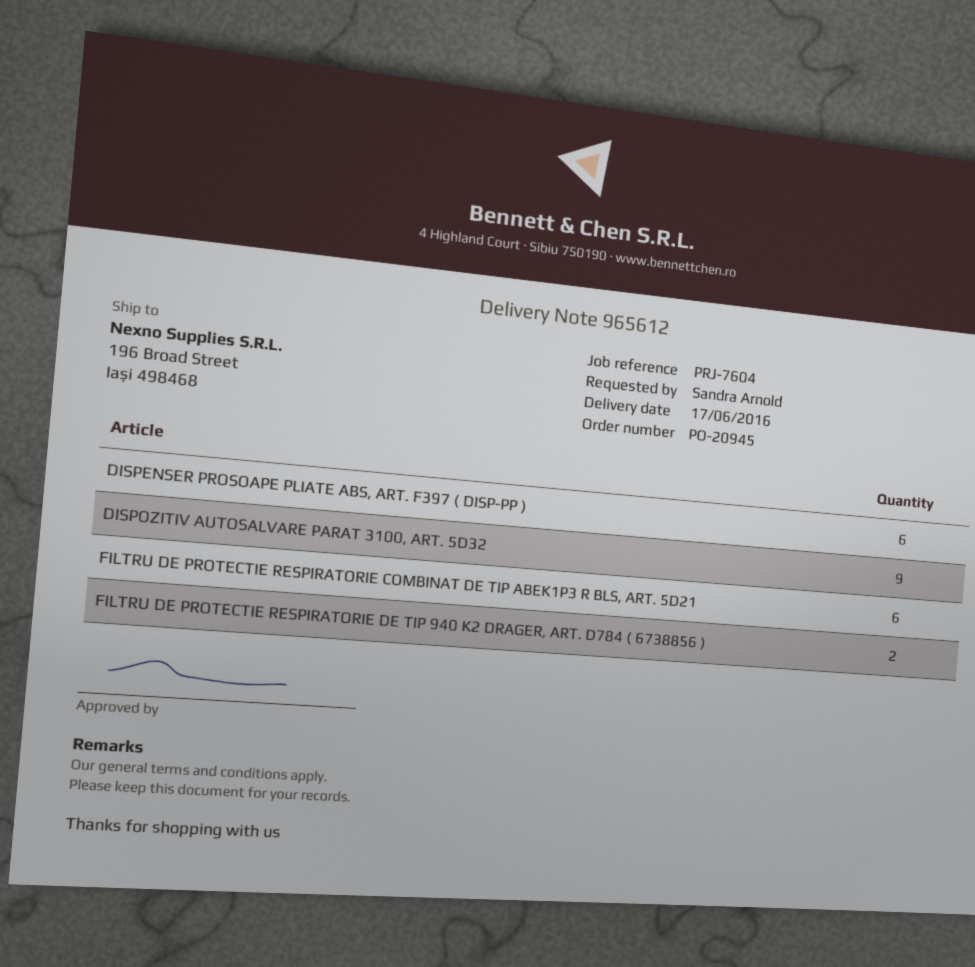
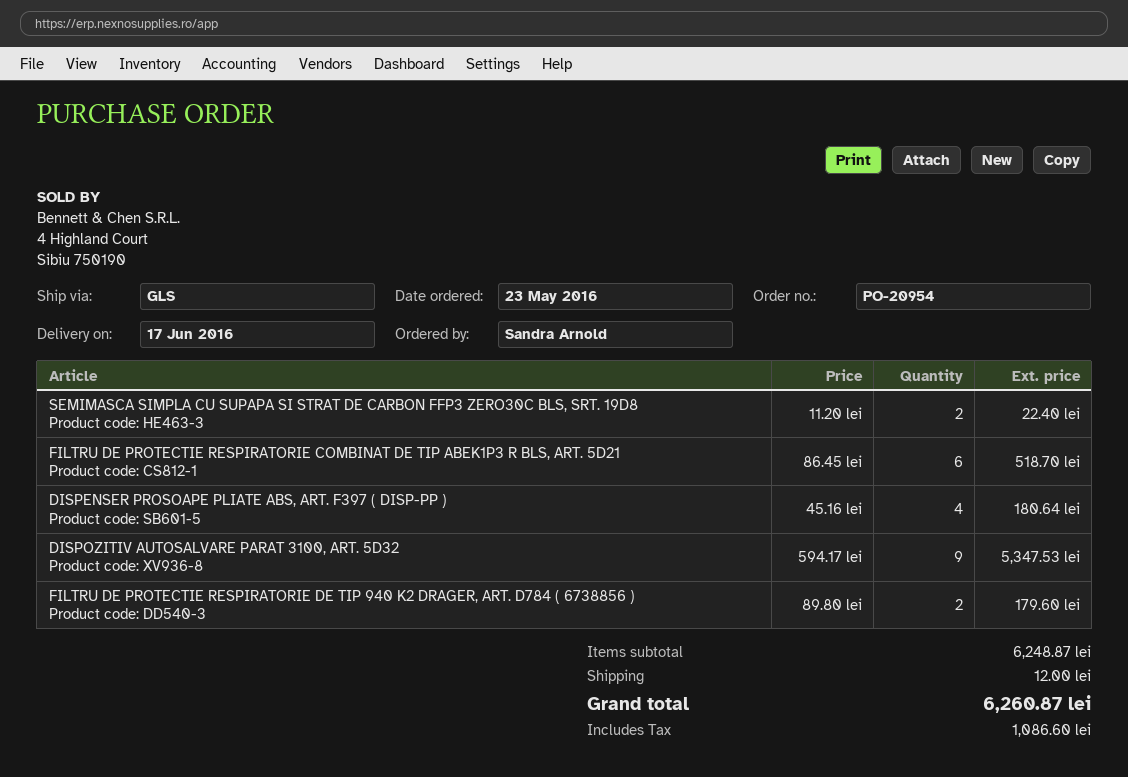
order number: PO-20945 -> PO-20954
DISPENSER PROSOAPE PLIATE ABS, ART. F397 ( DISP-PP ): 6 -> 4
SEMIMASCA SIMPLA CU SUPAPA SI STRAT DE CARBON FFP3 ZERO30C BLS, SRT. 19D8: none -> 2

